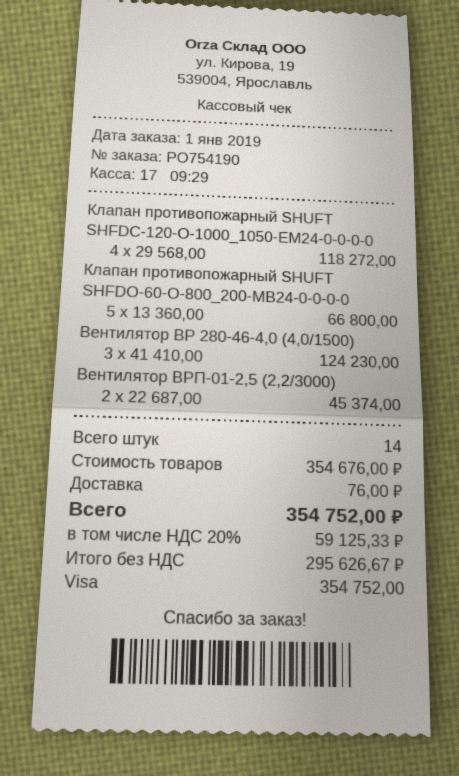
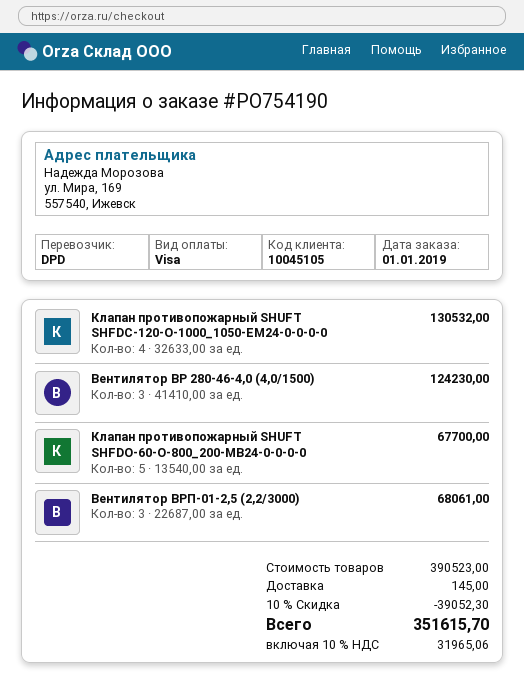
Клапан противопожарный SHUFT SHFDC-120-O-1000_1050-EM24-0-0-0-0: 4 x 29568.00 = 118272.00 -> 4 x 32633.00 = 130532.00
Клапан противопожарный SHUFT SHFDO-60-O-800_200-MB24-0-0-0-0: 5 x 13360.00 = 66800.00 -> 5 x 13540.00 = 67700.00
Вентилятор ВРП-01-2,5 (2,2/3000): 2 x 22687.00 = 45374.00 -> 3 x 22687.00 = 68061.00
subtotal: 354676.00 -> 390523.00
discount: none -> 10% = 39052.30
shipping: 76.00 -> 145.00
tax: 20% = 59125.33 -> 10% = 31965.06
total: 354752.00 -> 351615.70

